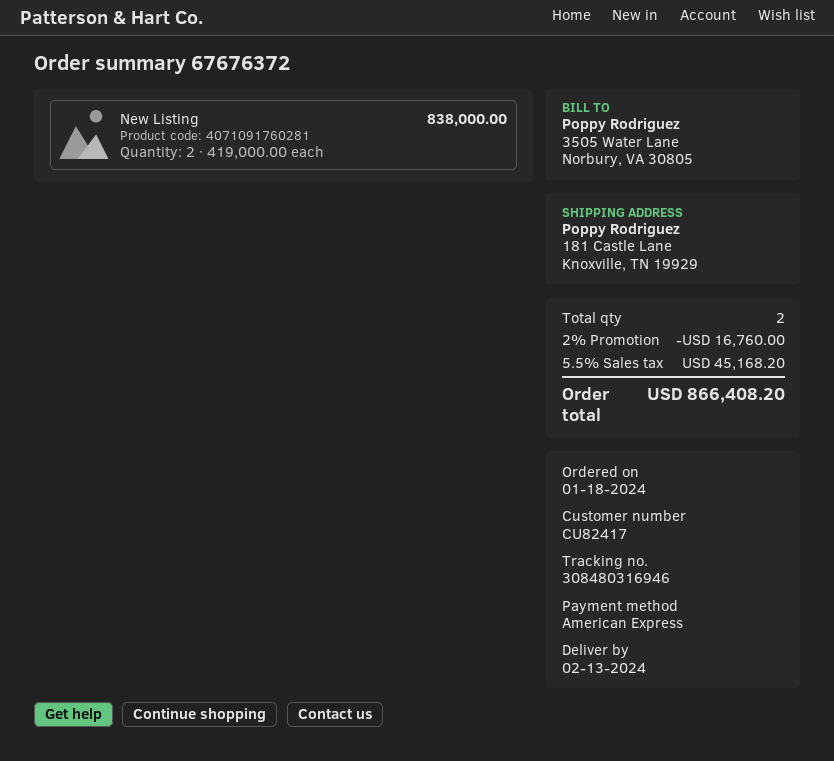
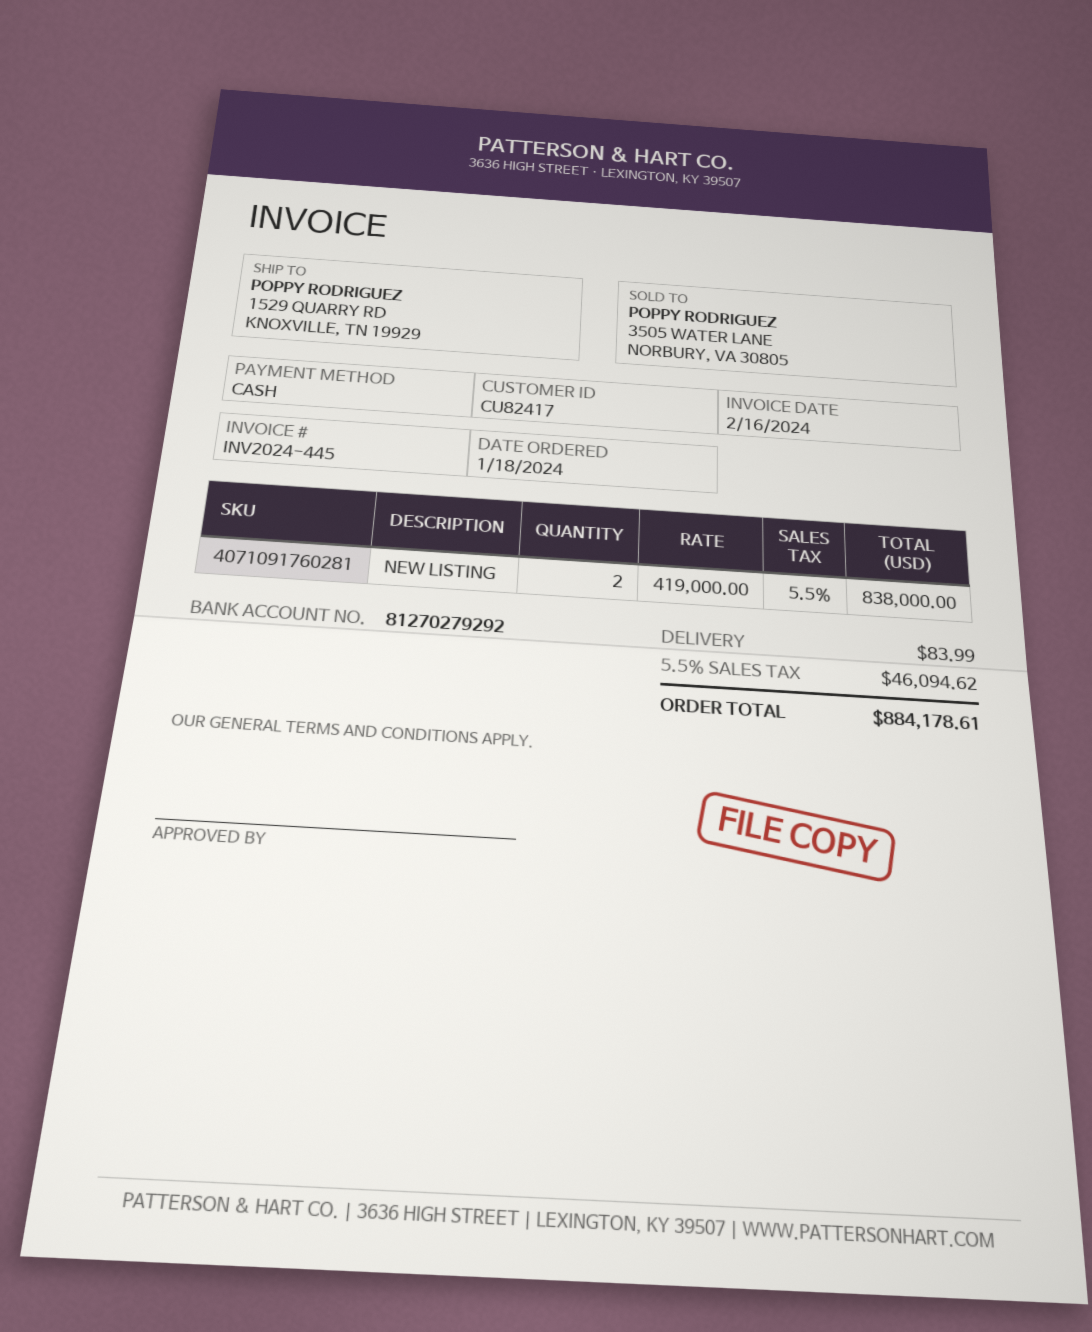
payment method: American Express -> cash
ship to: 181 Castle Lane, Knoxville, TN 19929 -> 1529 QUARRY RD, KNOXVILLE, TN 19929
discount: 2% = 16760.00 -> none
shipping: none -> 83.99
tax: 5.5% = 45168.20 -> 5.5% = 46094.62
total: 866408.20 -> 884178.61

